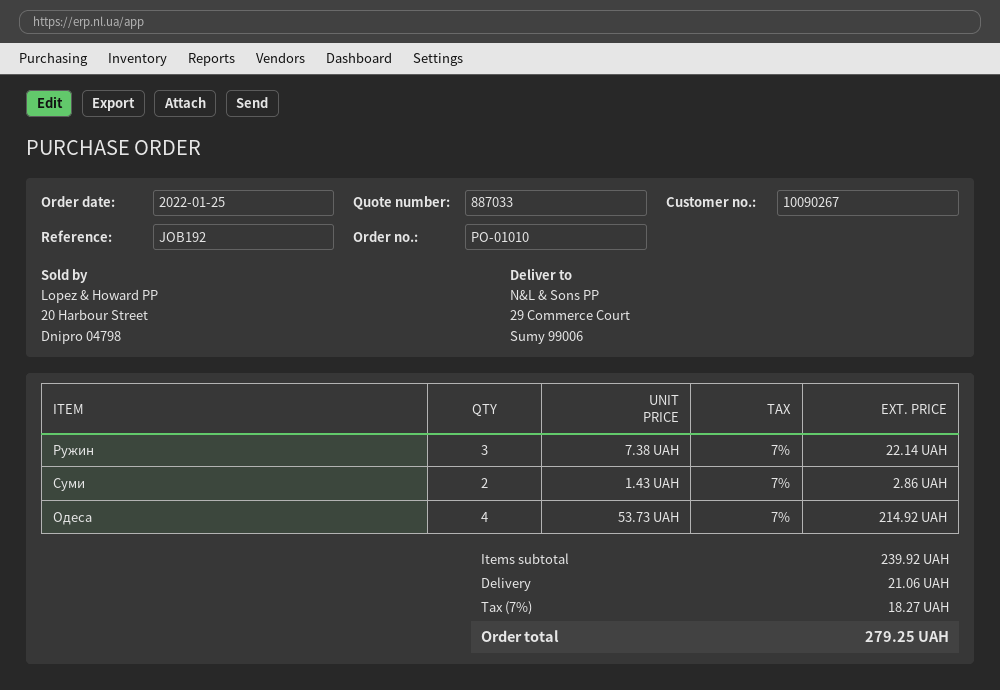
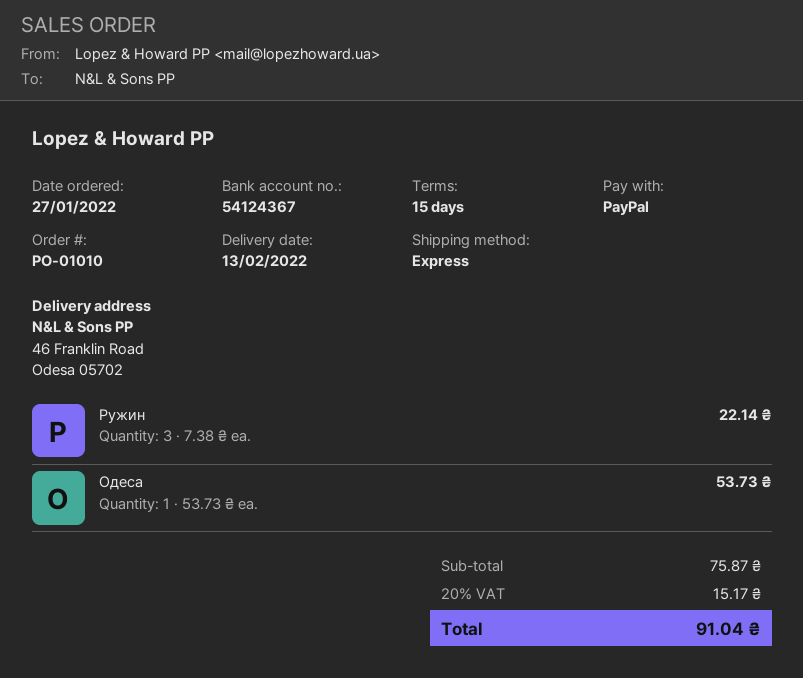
order date: 2022-01-25 -> 2022-01-27
ship to: 29 Commerce Court, Sumy 99006 -> 46 Franklin Road, Odesa 05702
Суми: 2 x 1.43 = 2.86 -> none
Одеса: 4 x 53.73 = 214.92 -> 1 x 53.73 = 53.73
subtotal: 239.92 -> 75.87
shipping: 21.06 -> none
tax: 7% = 18.27 -> 20% = 15.17
total: 279.25 -> 91.04

